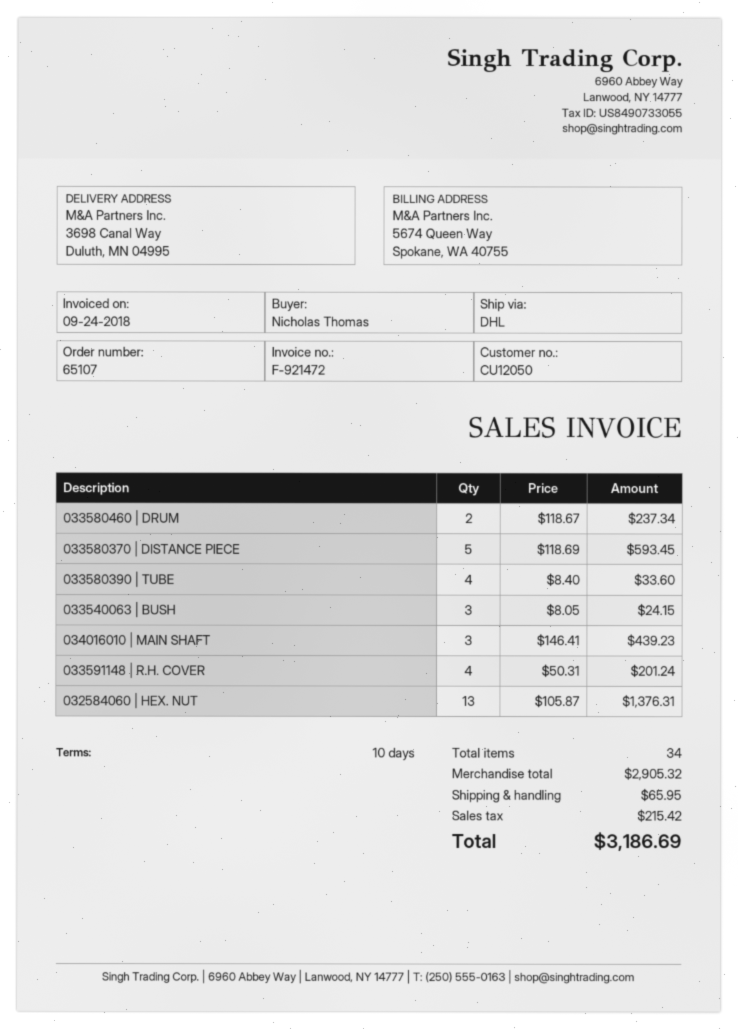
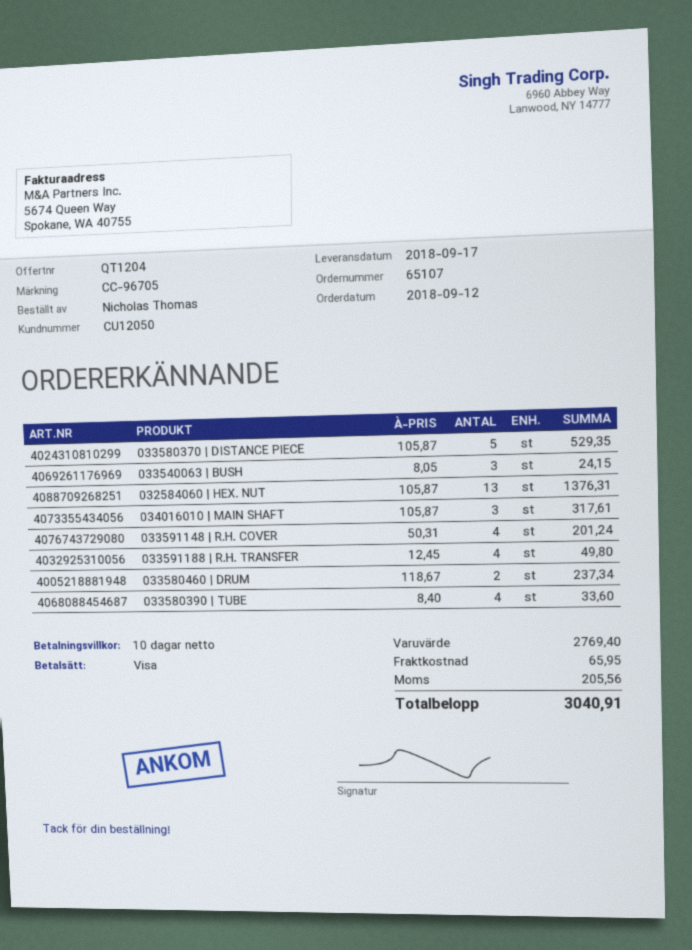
033580370 | DISTANCE PIECE: 5 x 118.69 = 593.45 -> 5 x 105.87 = 529.35
034016010 | MAIN SHAFT: 3 x 146.41 = 439.23 -> 3 x 105.87 = 317.61
033591188 | R.H. TRANSFER: none -> 4 x 12.45 = 49.80
subtotal: 2905.32 -> 2769.40
tax: 215.42 -> 205.56
total: 3186.69 -> 3040.91

